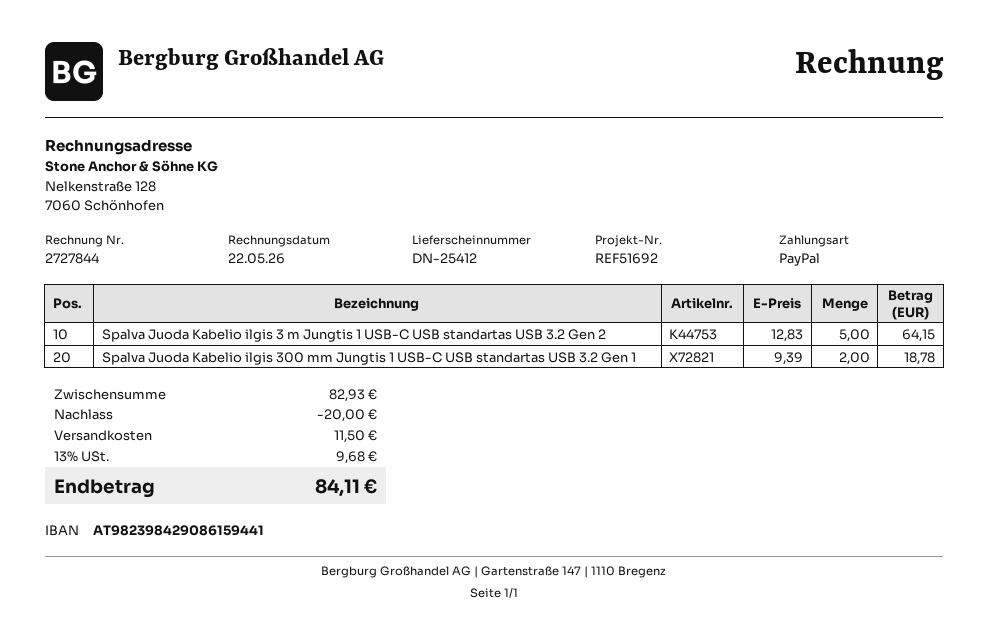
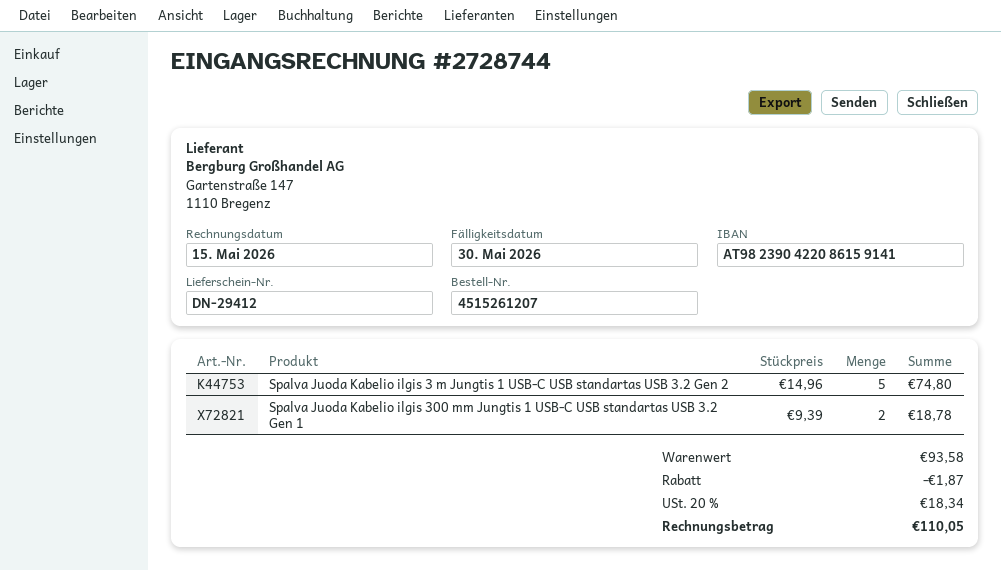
delivery note number: DN-25412 -> DN-29412
invoice number: 2727844 -> 2728744
invoice date: 2026-05-22 -> 2026-05-15
bank account: AT982398429086159441 -> AT982390422086159141
Spalva Juoda Kabelio ilgis 3 m Jungtis 1 USB-C USB standartas USB 3.2 Gen 2: 5 x 12.83 = 64.15 -> 5 x 14.96 = 74.80
subtotal: 82.93 -> 93.58
discount: 20.00 -> 1.87
shipping: 11.50 -> none
tax: 13% = 9.68 -> 20% = 18.34
total: 84.11 -> 110.05

